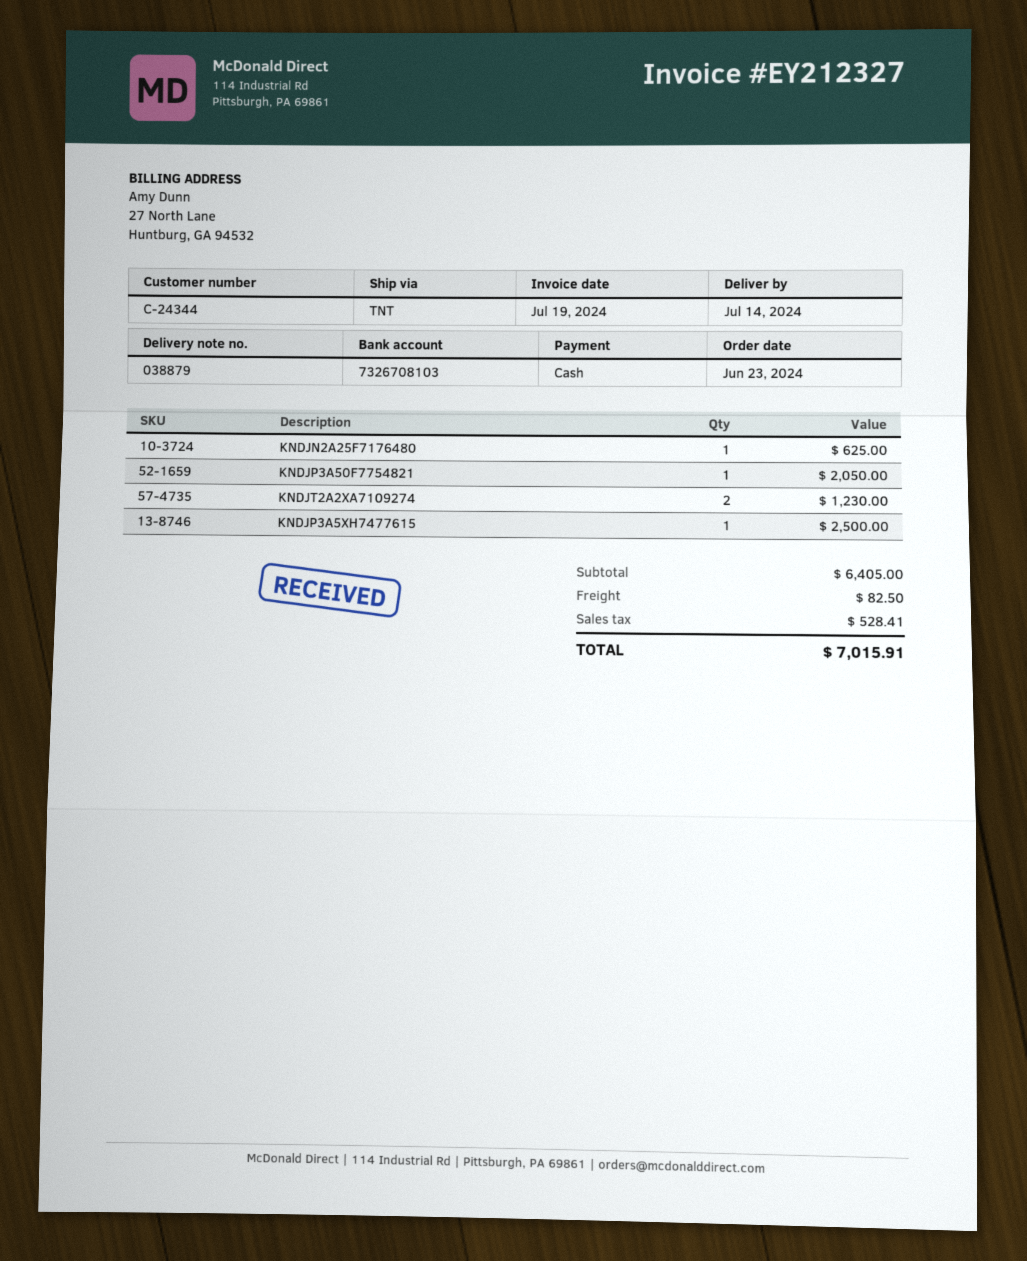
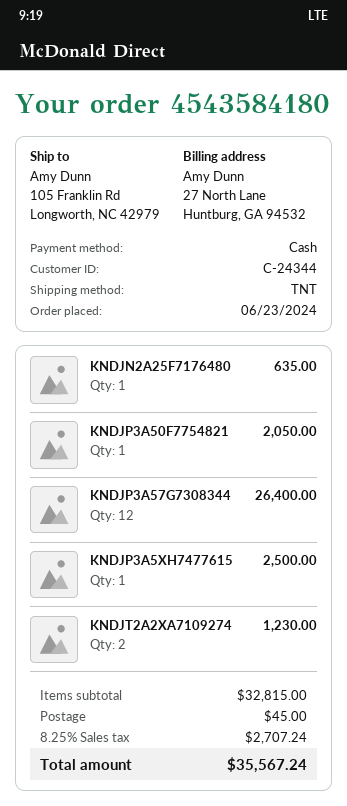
KNDJN2A25F7176480: 1 for 625.00 -> 1 for 635.00
KNDJP3A57G7308344: none -> 12 for 26400.00
subtotal: 6405.00 -> 32815.00
shipping: 82.50 -> 45.00
tax: 528.41 -> 2707.24
total: 7015.91 -> 35567.24

